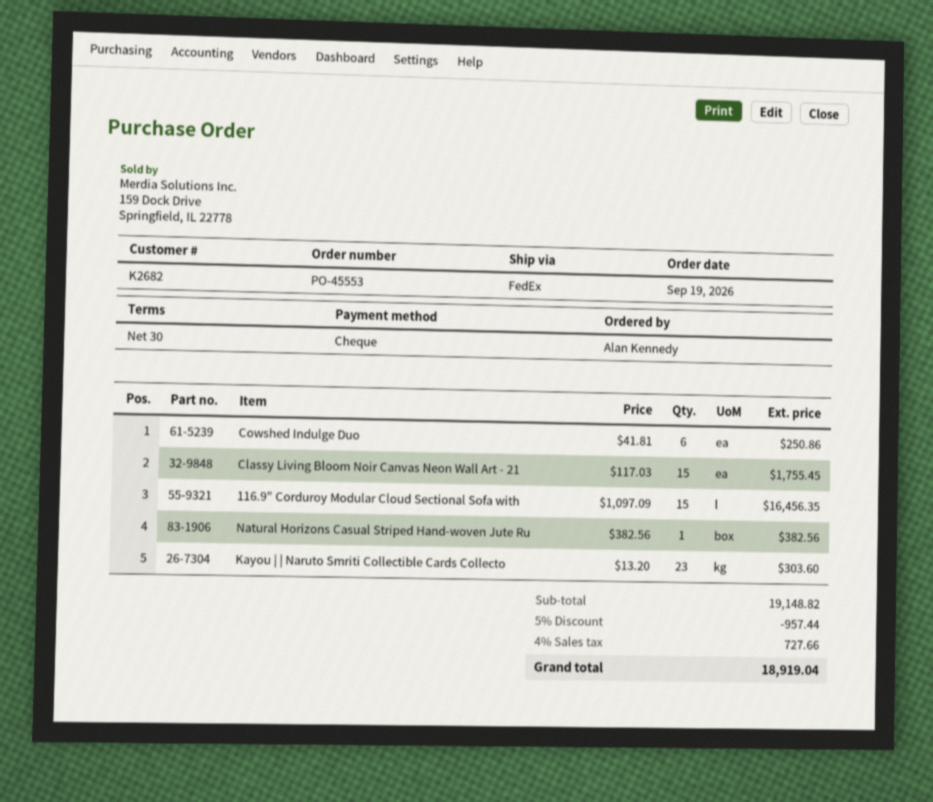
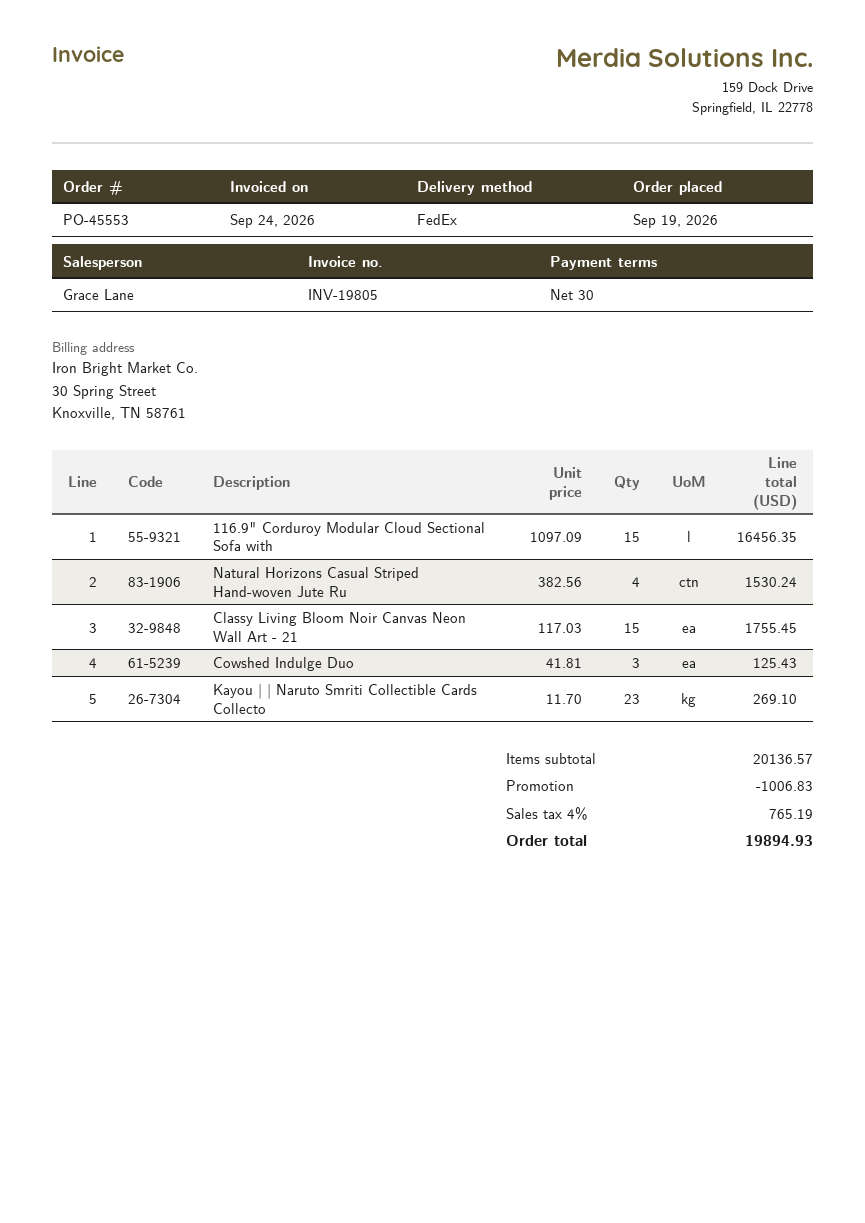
Cowshed Indulge Duo: 6 x 41.81 = 250.86 -> 3 x 41.81 = 125.43
Natural Horizons Casual Striped Hand-woven Jute Ru: 1 x 382.56 = 382.56 -> 4 x 382.56 = 1530.24
Kayou | | Naruto Smriti Collectible Cards Collecto: 23 x 13.20 = 303.60 -> 23 x 11.70 = 269.10
subtotal: 19148.82 -> 20136.57
discount: 957.44 -> 1006.83
tax: 4% = 727.66 -> 4% = 765.19
total: 18919.04 -> 19894.93

